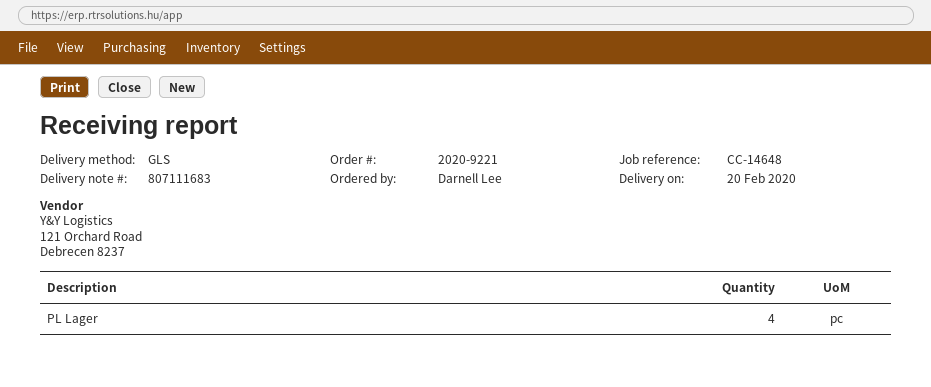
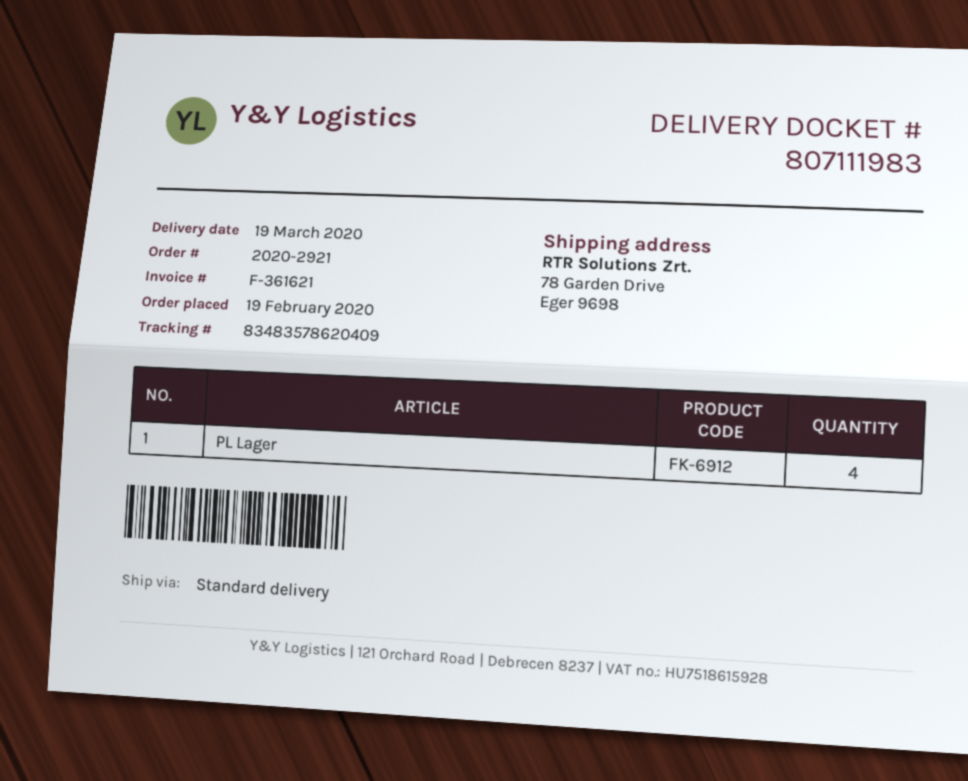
order number: 2020-9221 -> 2020-2921
delivery note number: 807111683 -> 807111983
delivery date: 2020-02-20 -> 2020-03-19
shipping method: GLS -> standard

